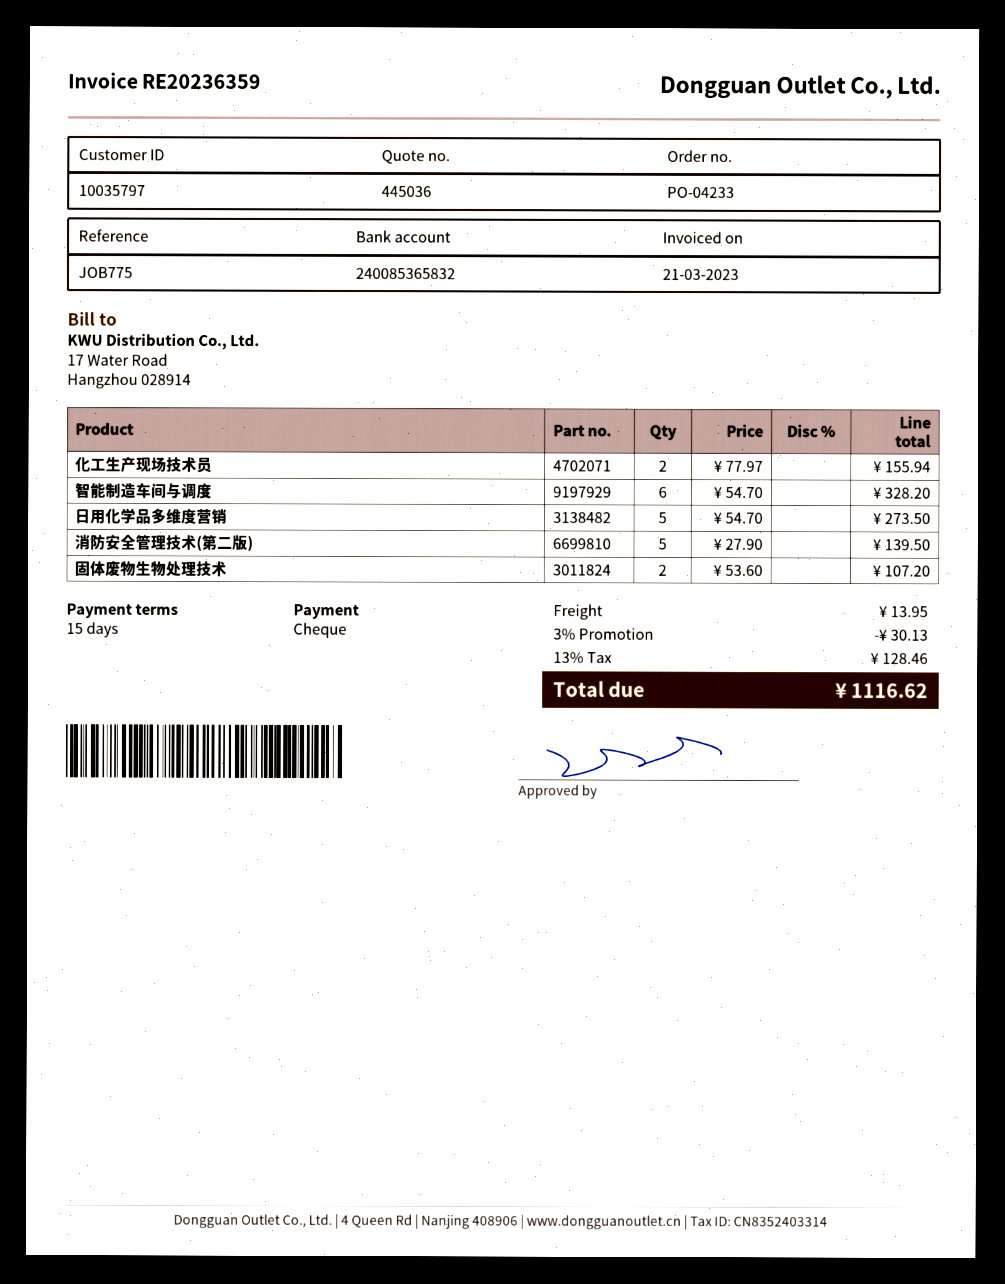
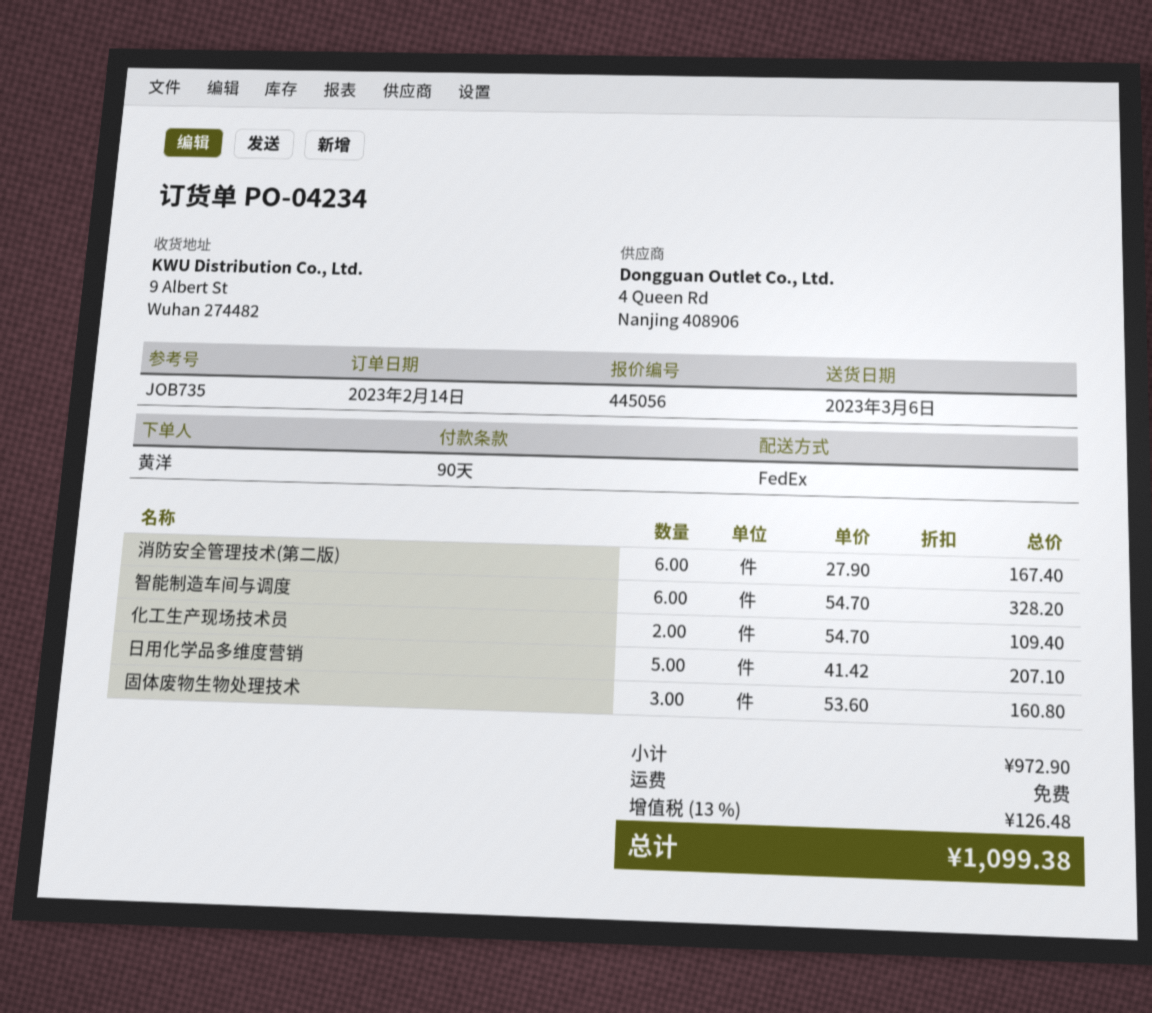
quote number: 445036 -> 445056
order number: PO-04233 -> PO-04234
payment terms: 15 days -> 90 days
reference: JOB775 -> JOB735
化工生产现场技术员: 2 x 77.97 = 155.94 -> 2 x 54.70 = 109.40
日用化学品多维度营销: 5 x 54.70 = 273.50 -> 5 x 41.42 = 207.10
消防安全管理技术(第二版): 5 x 27.90 = 139.50 -> 6 x 27.90 = 167.40
固体废物生物处理技术: 2 x 53.60 = 107.20 -> 3 x 53.60 = 160.80
discount: 3% = 30.13 -> none
shipping: 13.95 -> 0.00
tax: 13% = 128.46 -> 13% = 126.48
total: 1116.62 -> 1099.38

